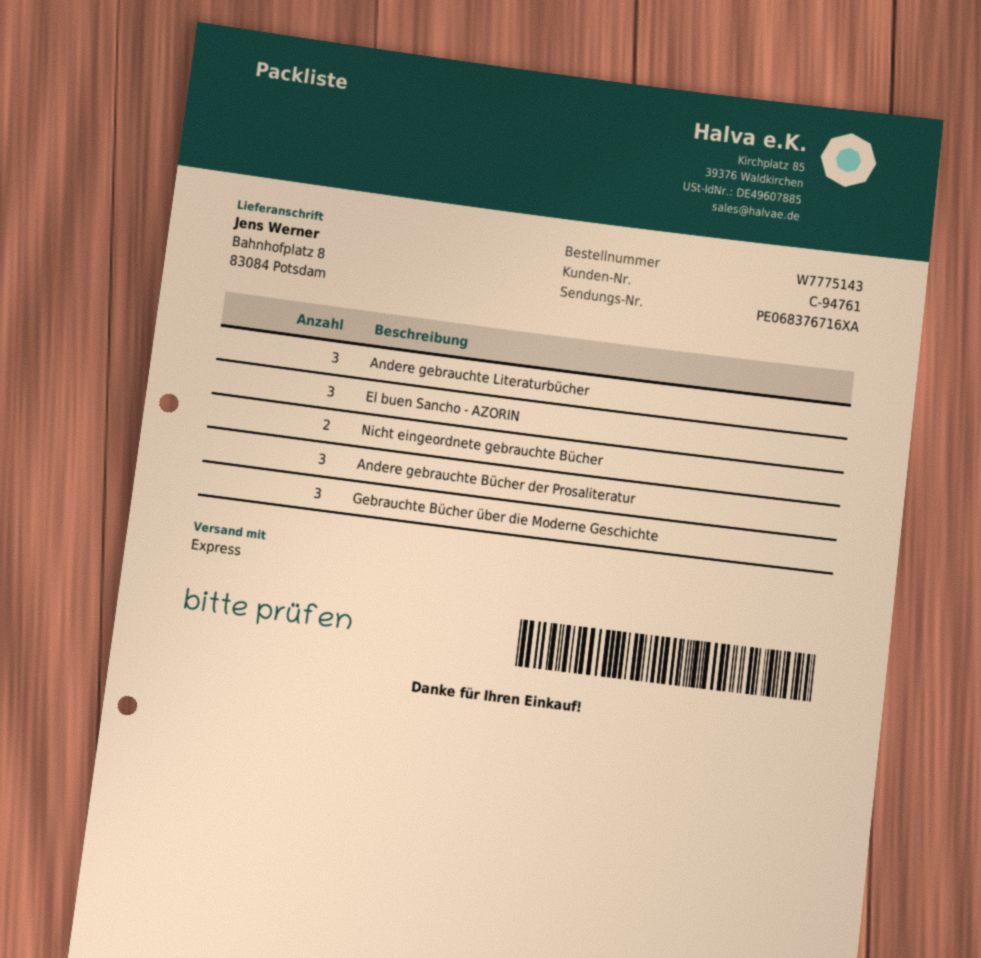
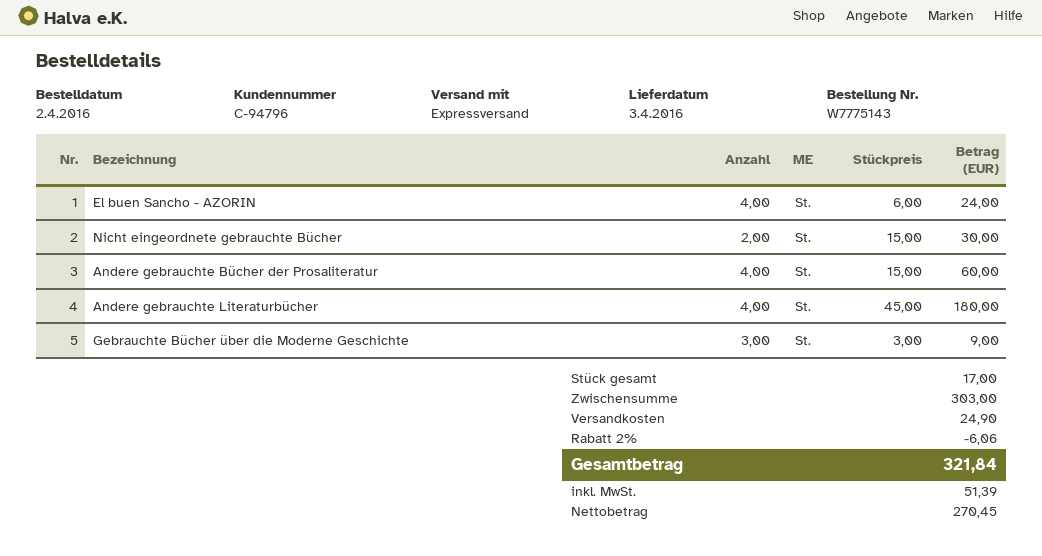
customer number: C-94761 -> C-94796
Andere gebrauchte Literaturbücher: 3 -> 4
El buen Sancho - AZORIN: 3 -> 4
Andere gebrauchte Bücher der Prosaliteratur: 3 -> 4

